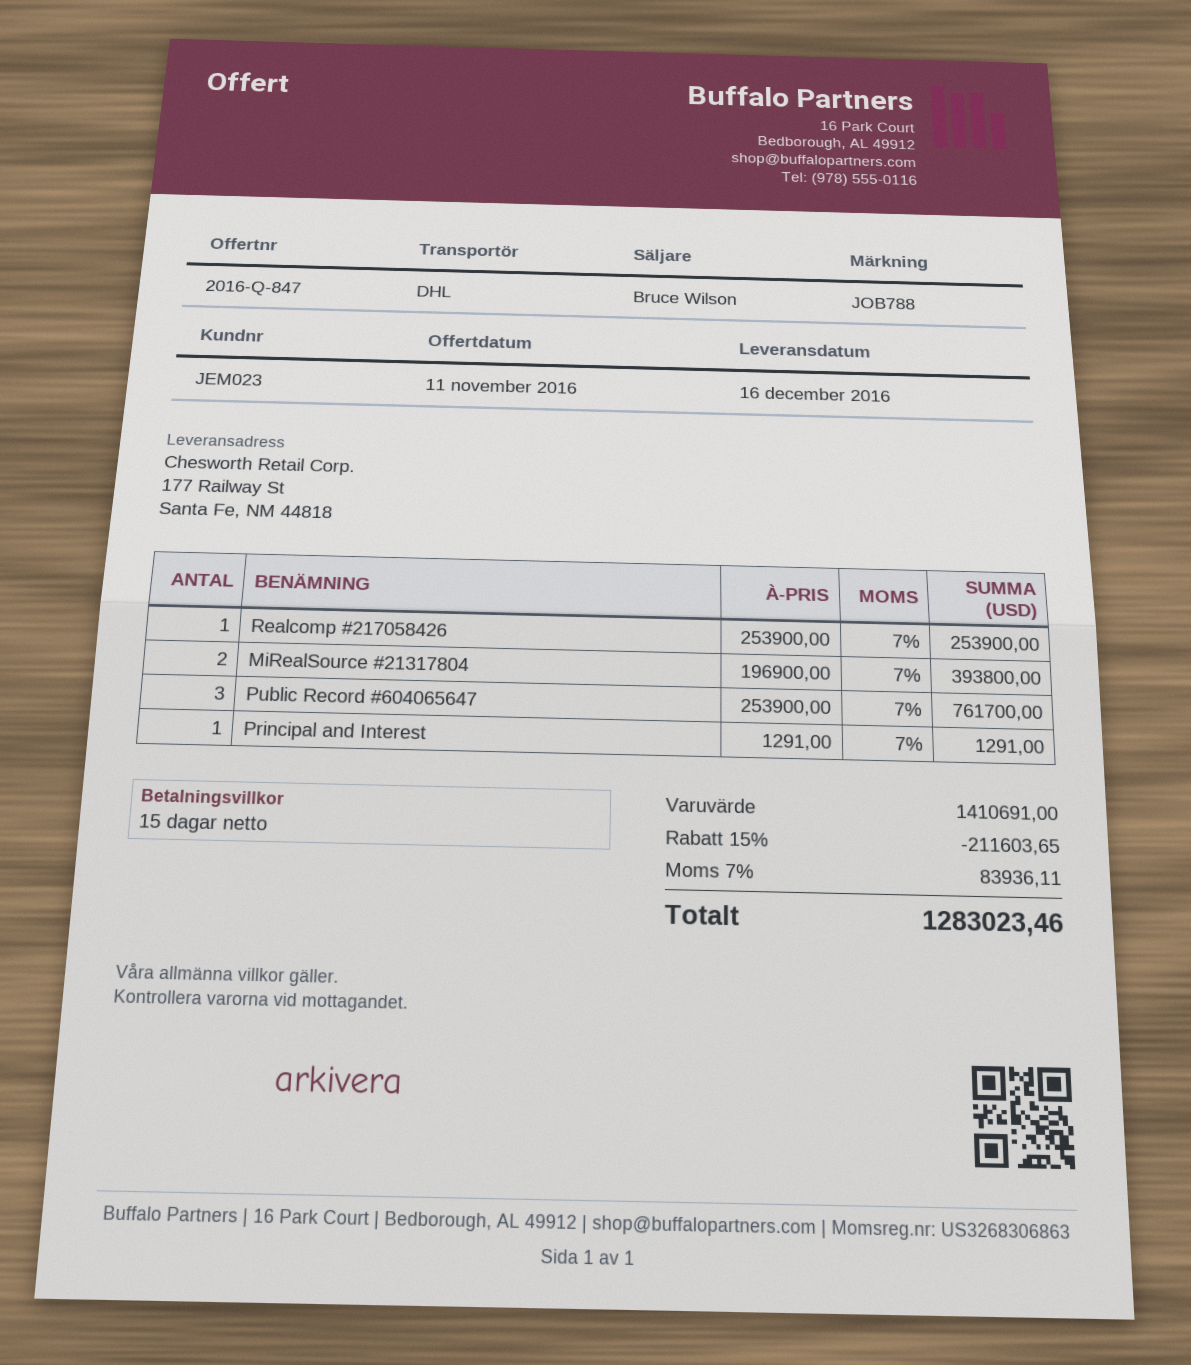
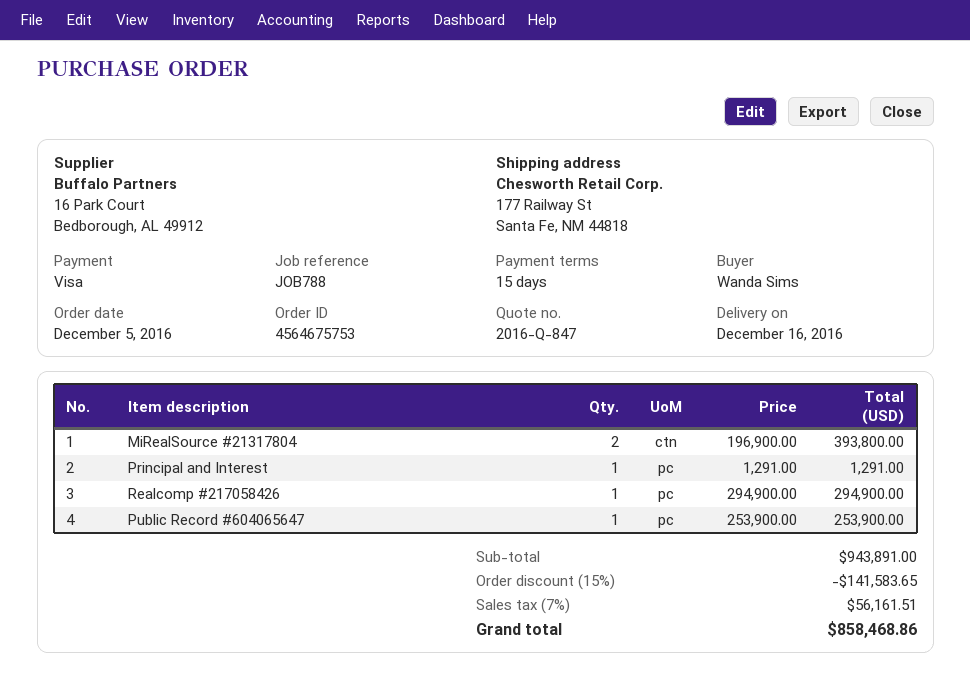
Realcomp #217058426: 1 x 253900.00 = 253900.00 -> 1 x 294900.00 = 294900.00
Public Record #604065647: 3 x 253900.00 = 761700.00 -> 1 x 253900.00 = 253900.00
subtotal: 1410691.00 -> 943891.00
discount: 15% = 211603.65 -> 15% = 141583.65
tax: 7% = 83936.11 -> 7% = 56161.51
total: 1283023.46 -> 858468.86

